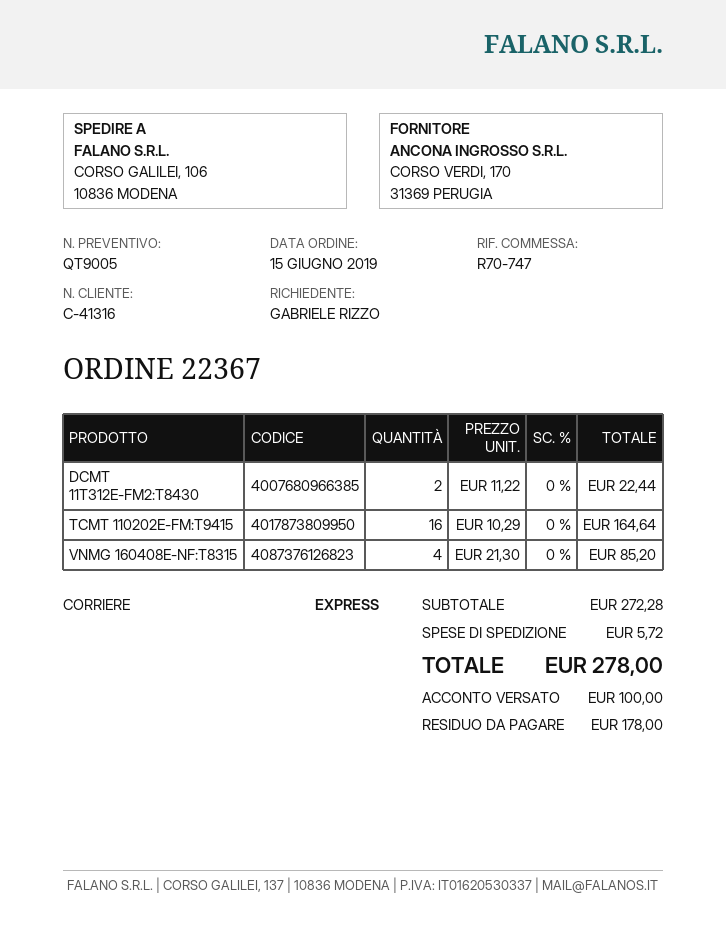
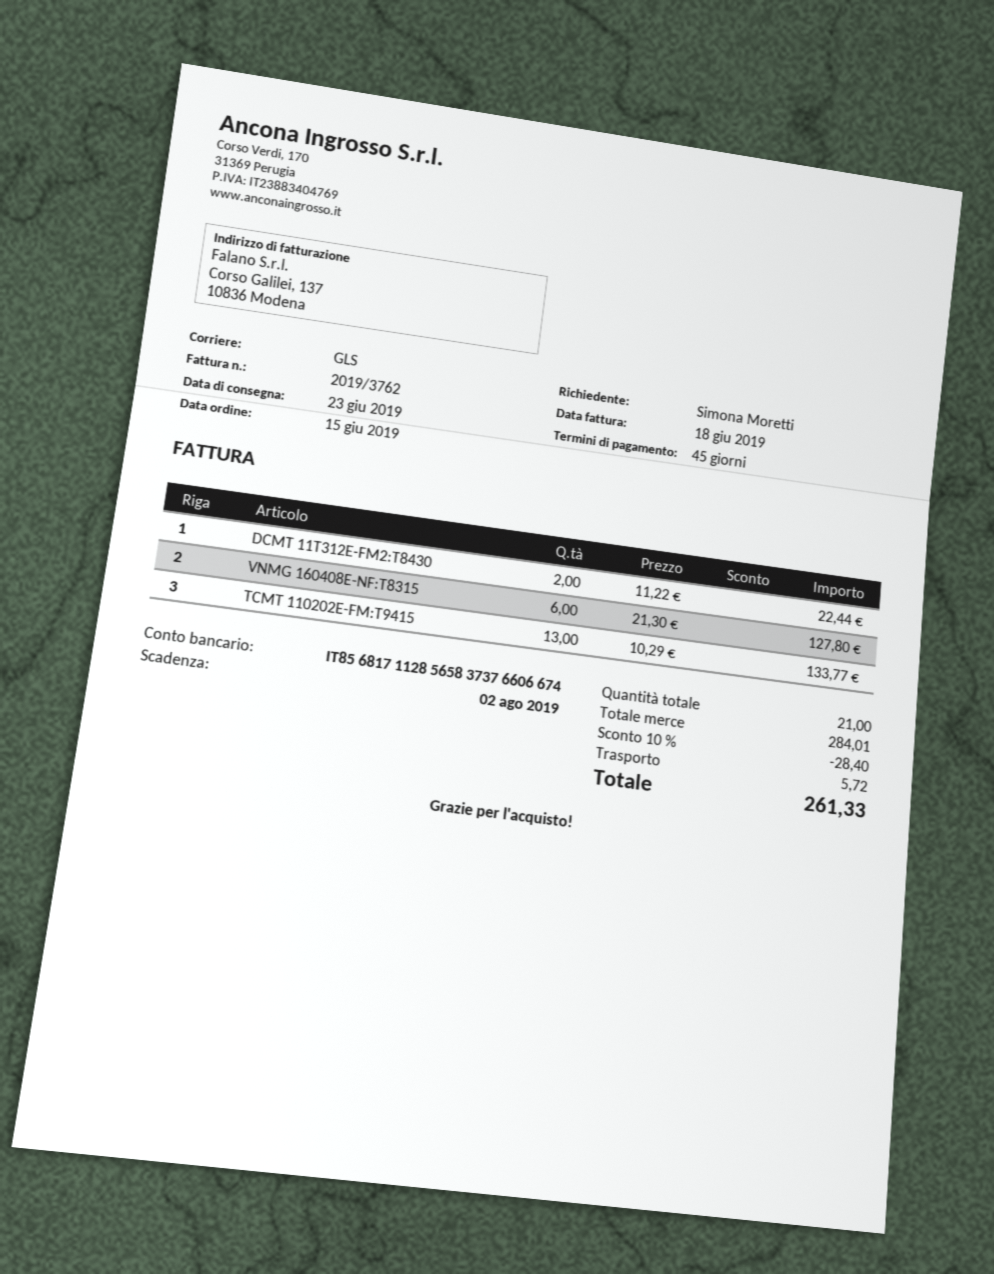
ordered by: GABRIELE RIZZO -> Simona Moretti
shipping method: express -> GLS
TCMT 110202E-FM:T9415: 16 x 10.29 = 164.64 -> 13 x 10.29 = 133.77
VNMG 160408E-NF:T8315: 4 x 21.30 = 85.20 -> 6 x 21.30 = 127.80
subtotal: 272.28 -> 284.01
discount: none -> 10% = 28.40
total: 278.00 -> 261.33

